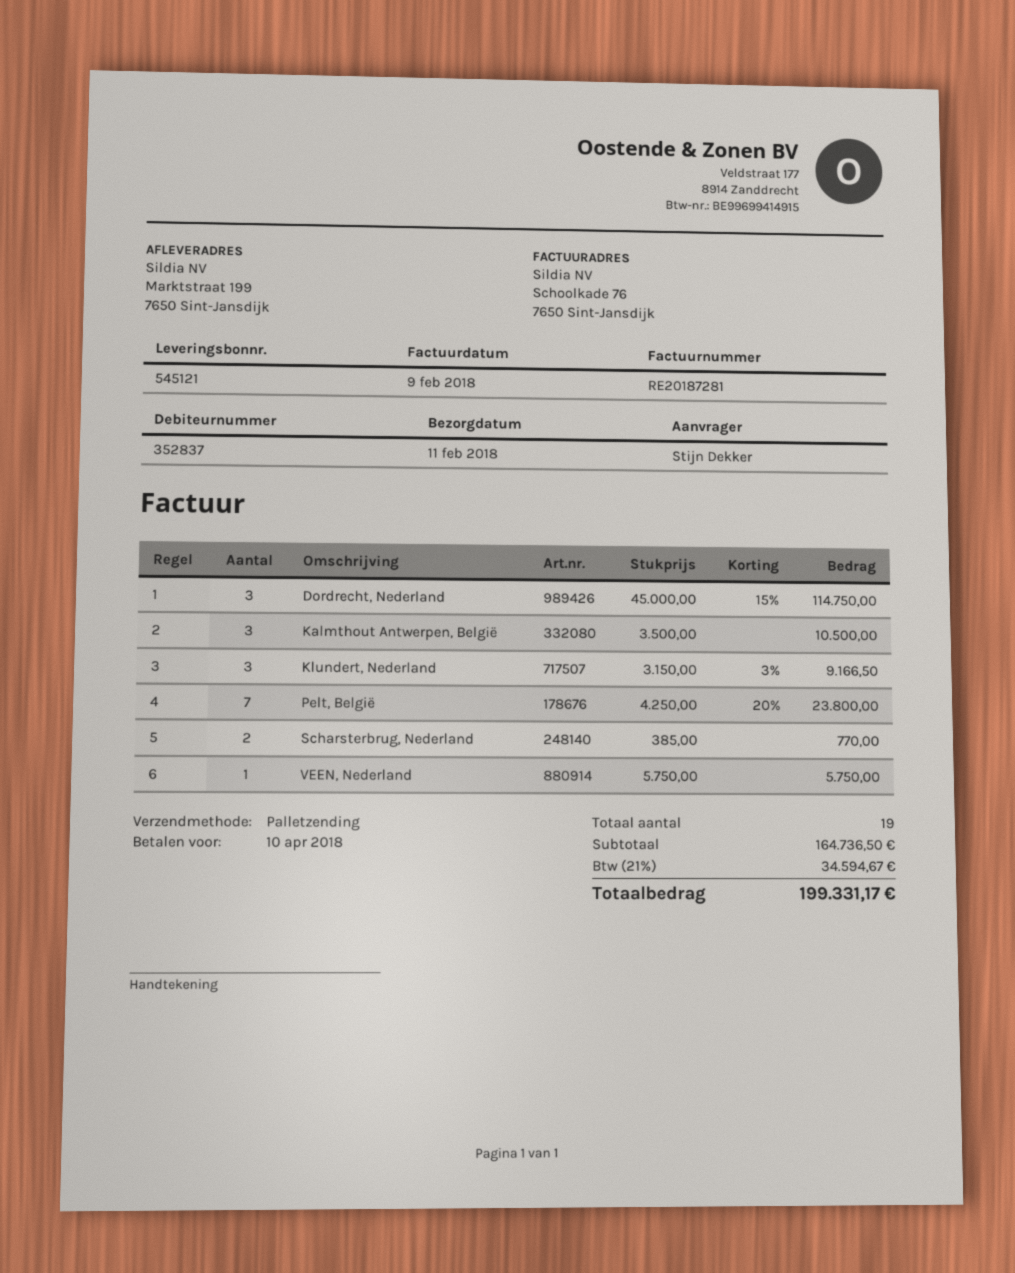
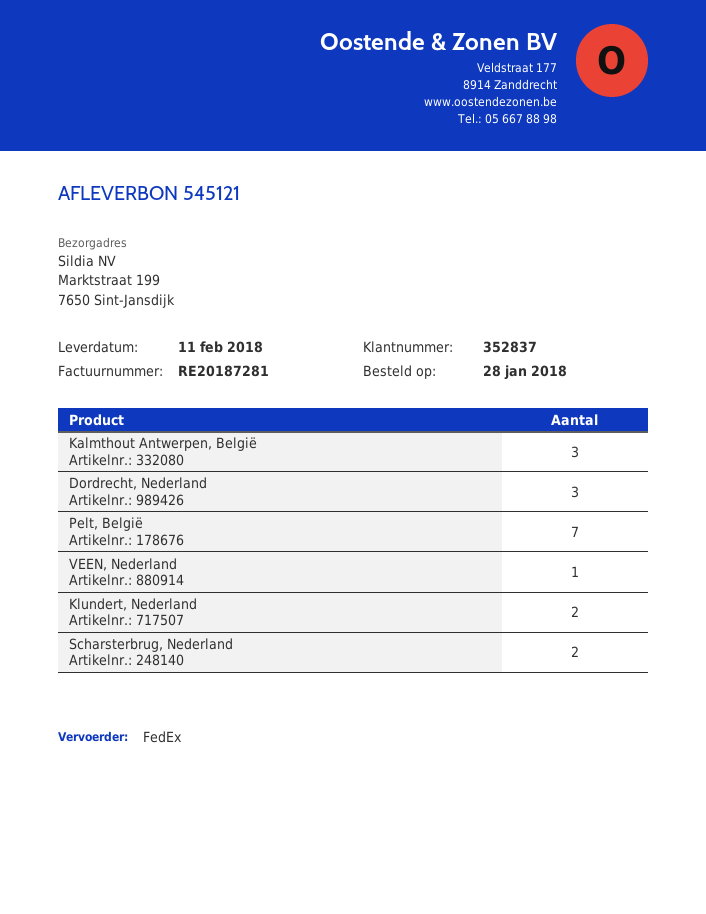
shipping method: pallet freight -> FedEx
Klundert, Nederland: 3 -> 2

